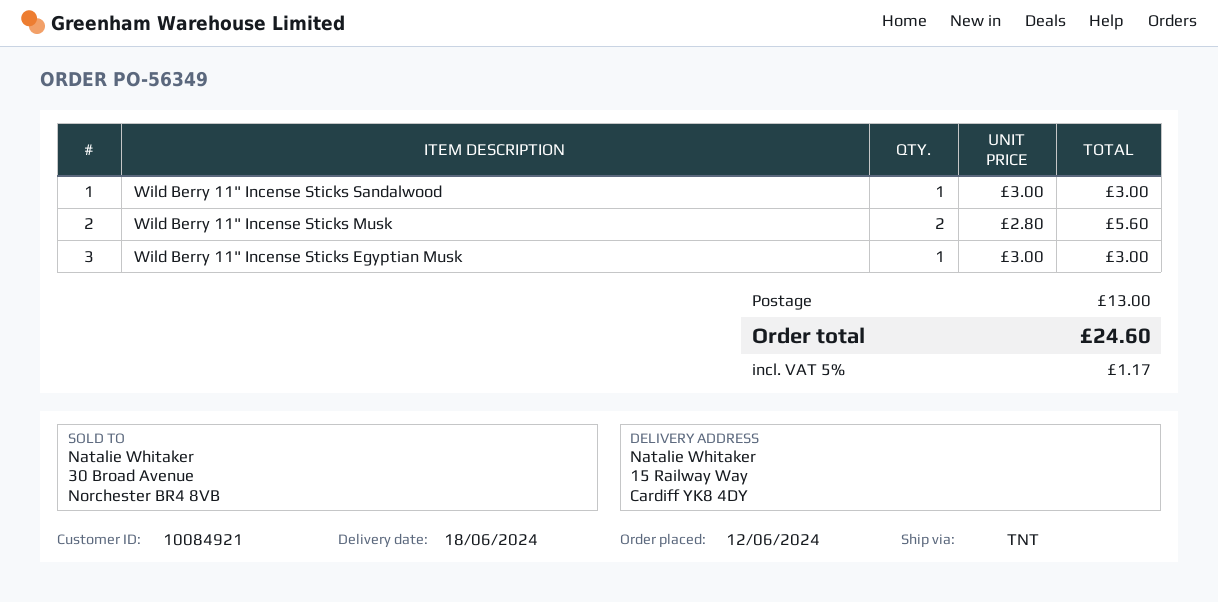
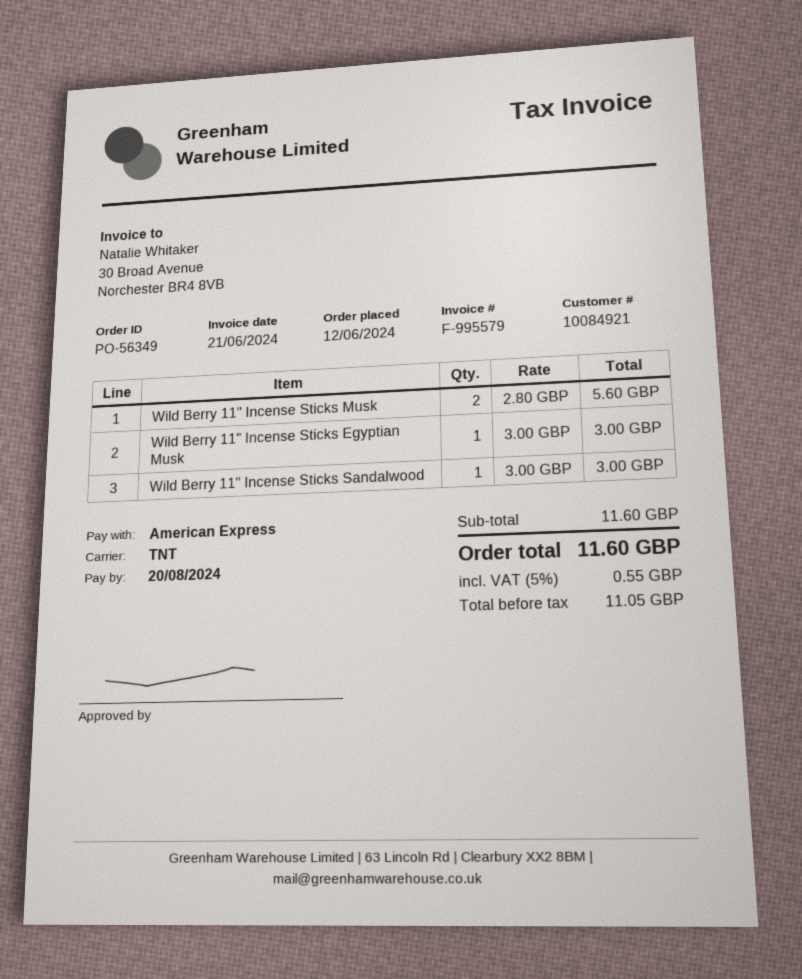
shipping: 13.00 -> none
tax: 5% = 1.17 -> 5% = 0.55
total: 24.60 -> 11.60

